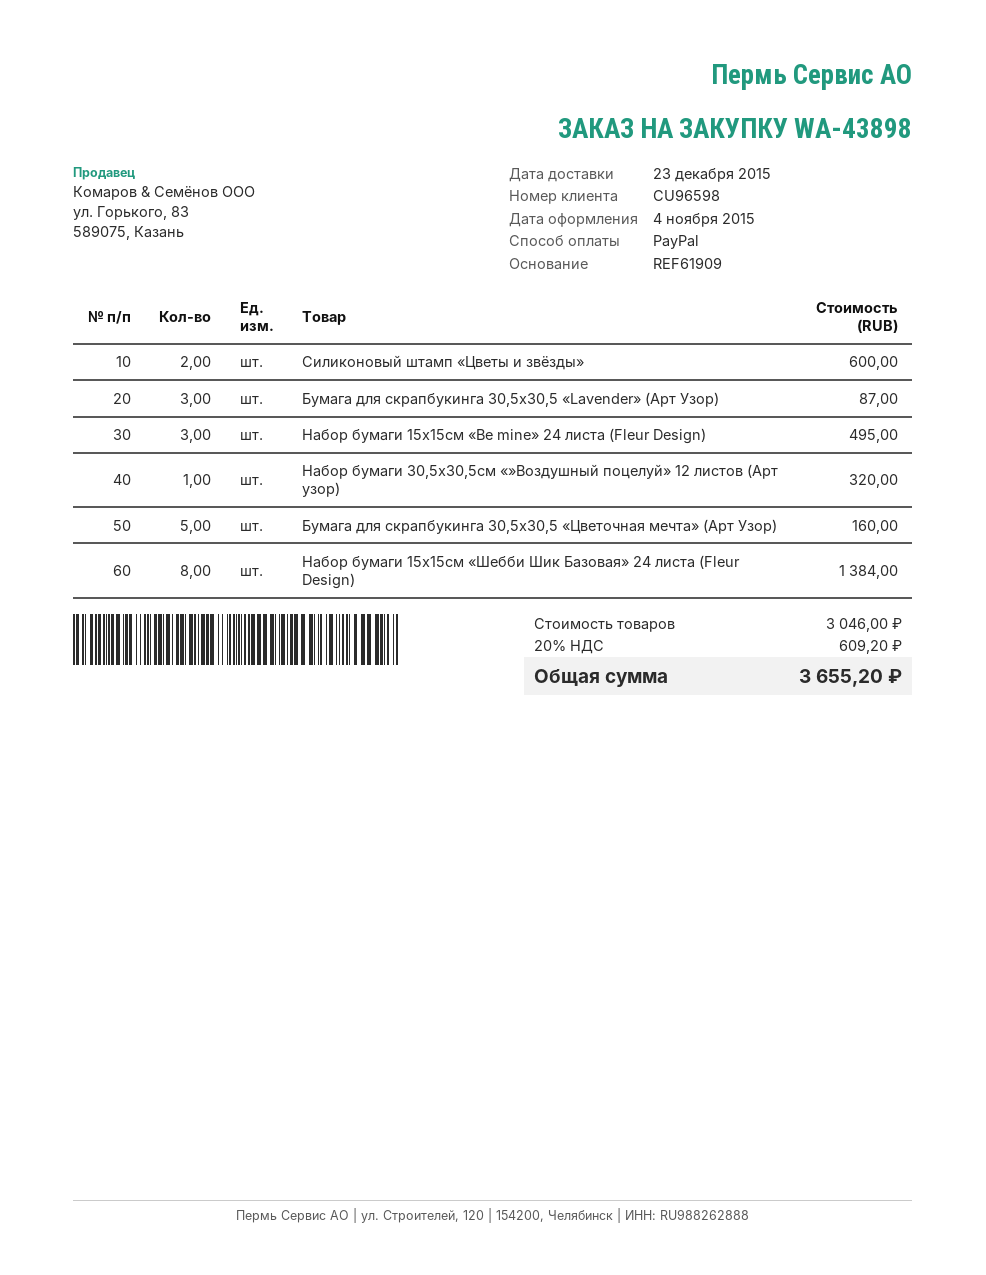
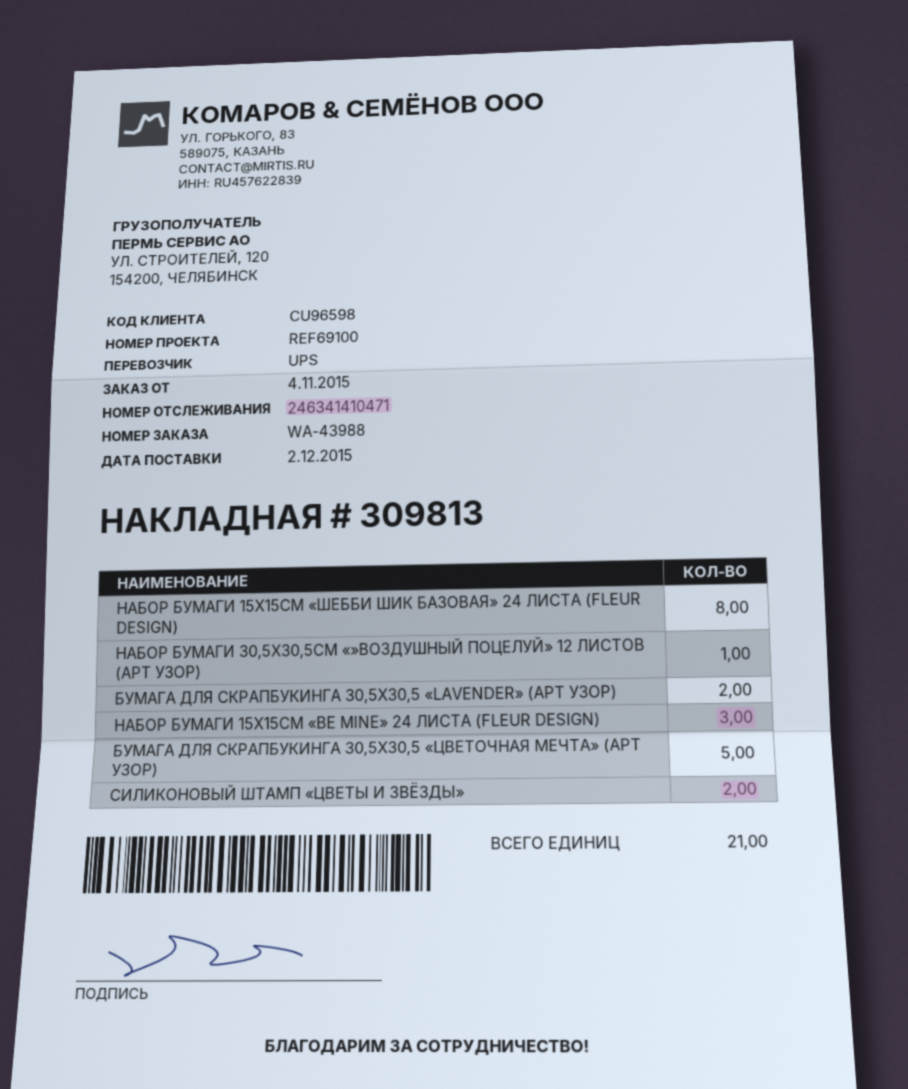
order number: WA-43898 -> WA-43988
delivery date: 2015-12-23 -> 2015-12-02
reference: REF61909 -> REF69100
Бумага для скрапбукинга 30,5х30,5 «Lavender» (Арт Узор): 3 -> 2

